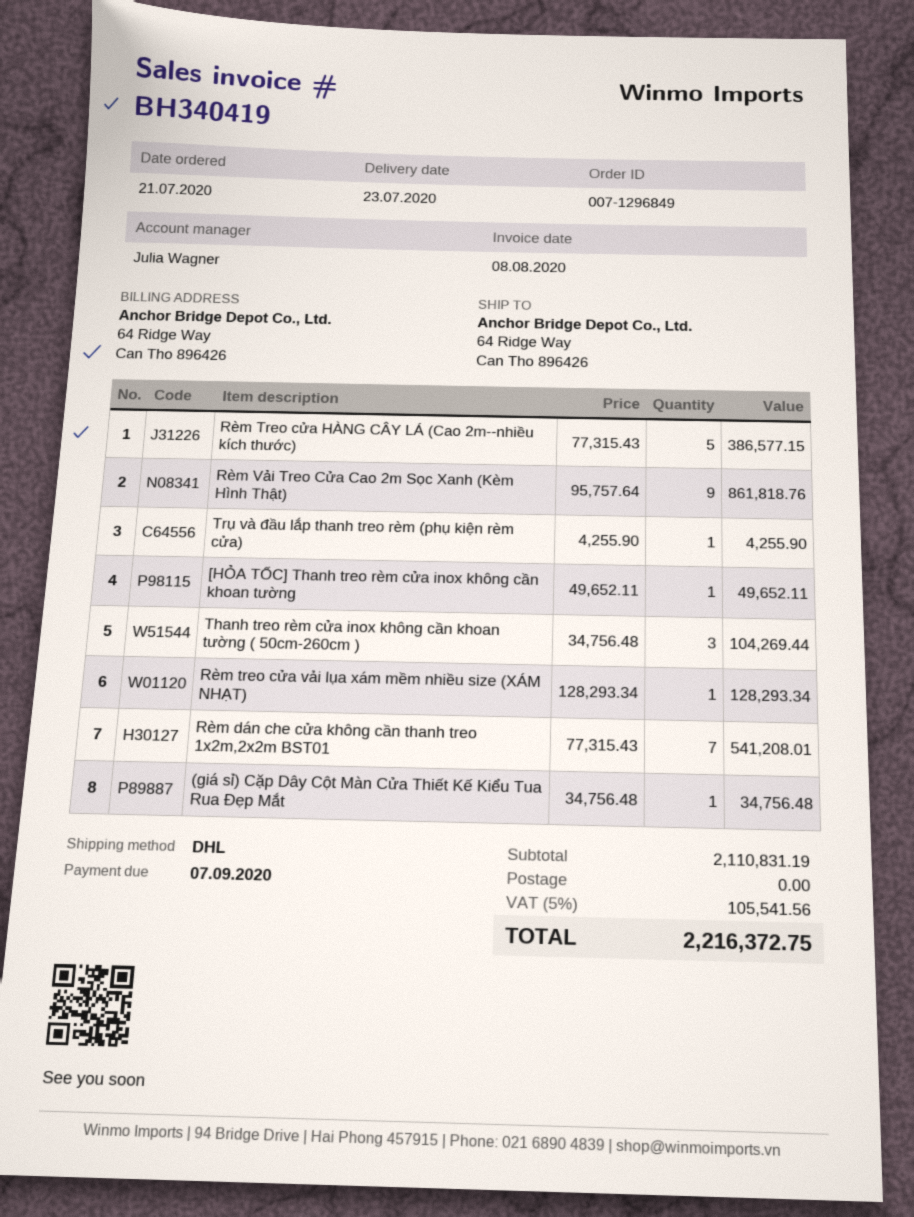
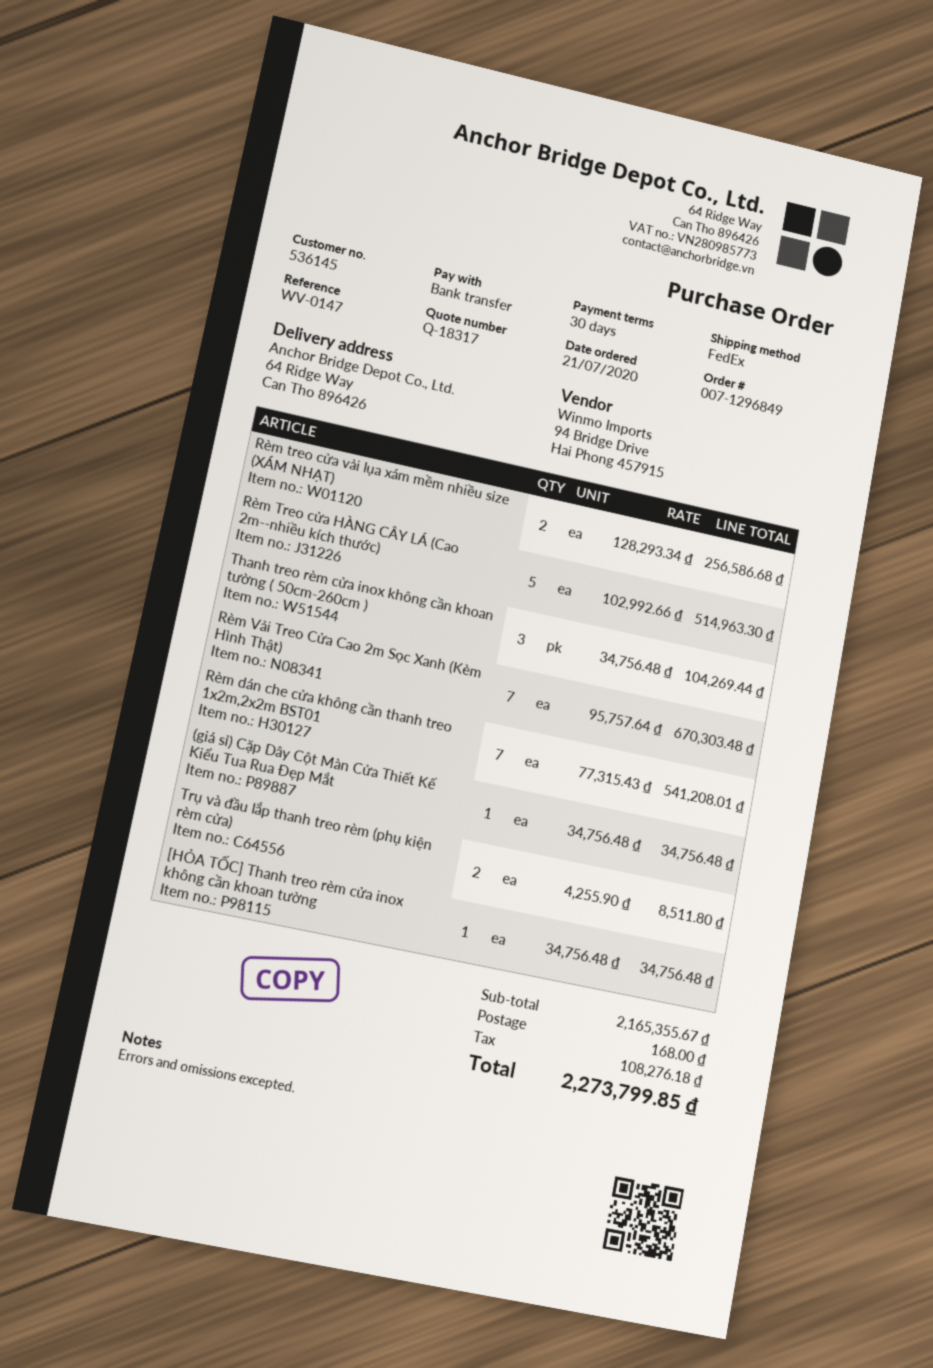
shipping method: DHL -> FedEx
Rèm Treo cửa HÀNG CÂY LÁ (Cao 2m--nhiều kích thước): 5 x 77315.43 = 386577.15 -> 5 x 102992.66 = 514963.30
Rèm Vải Treo Cửa Cao 2m Sọc Xanh (Kèm Hình Thật): 9 x 95757.64 = 861818.76 -> 7 x 95757.64 = 670303.48
Trụ và đầu lắp thanh treo rèm (phụ kiện rèm cửa): 1 x 4255.90 = 4255.90 -> 2 x 4255.90 = 8511.80
[HỎA TỐC] Thanh treo rèm cửa inox không cần khoan tường: 1 x 49652.11 = 49652.11 -> 1 x 34756.48 = 34756.48
Rèm treo cửa vải lụa xám mềm nhiều size (XÁM NHẠT): 1 x 128293.34 = 128293.34 -> 2 x 128293.34 = 256586.68
subtotal: 2110831.19 -> 2165355.67
shipping: 0.00 -> 168.00
tax: 105541.56 -> 108276.18
total: 2216372.75 -> 2273799.85

